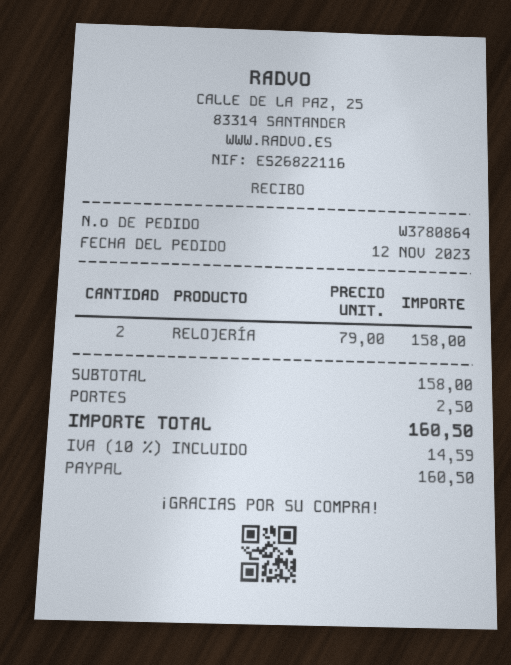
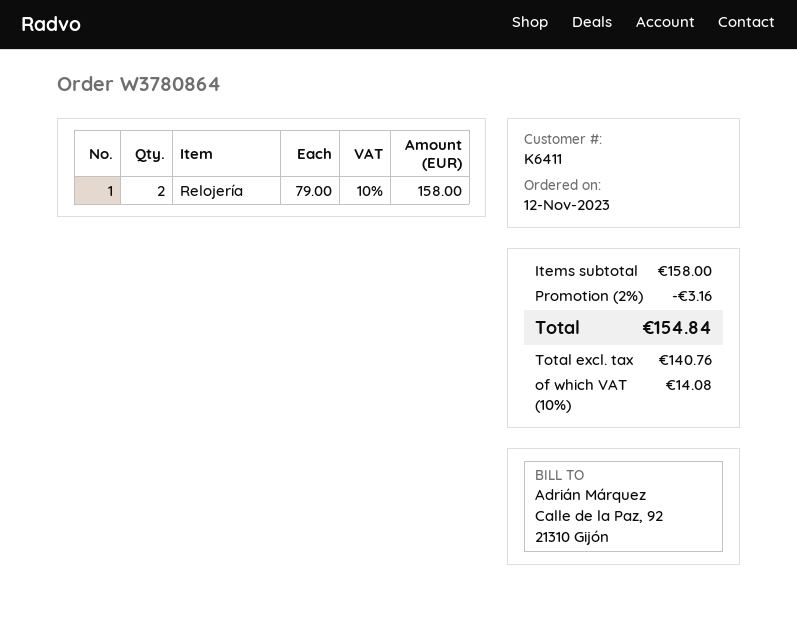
discount: none -> 2% = 3.16
shipping: 2.50 -> none
tax: 10% = 14.59 -> 10% = 14.08
total: 160.50 -> 154.84

